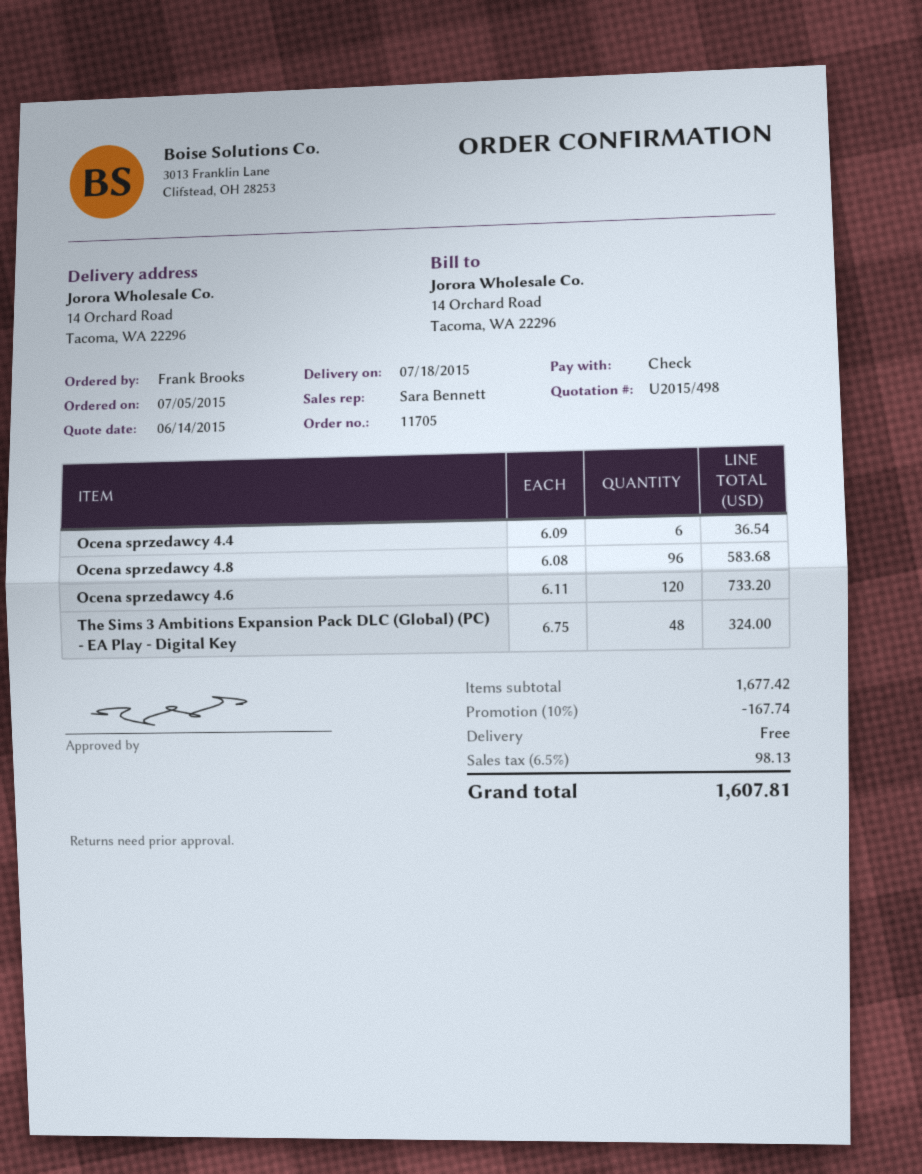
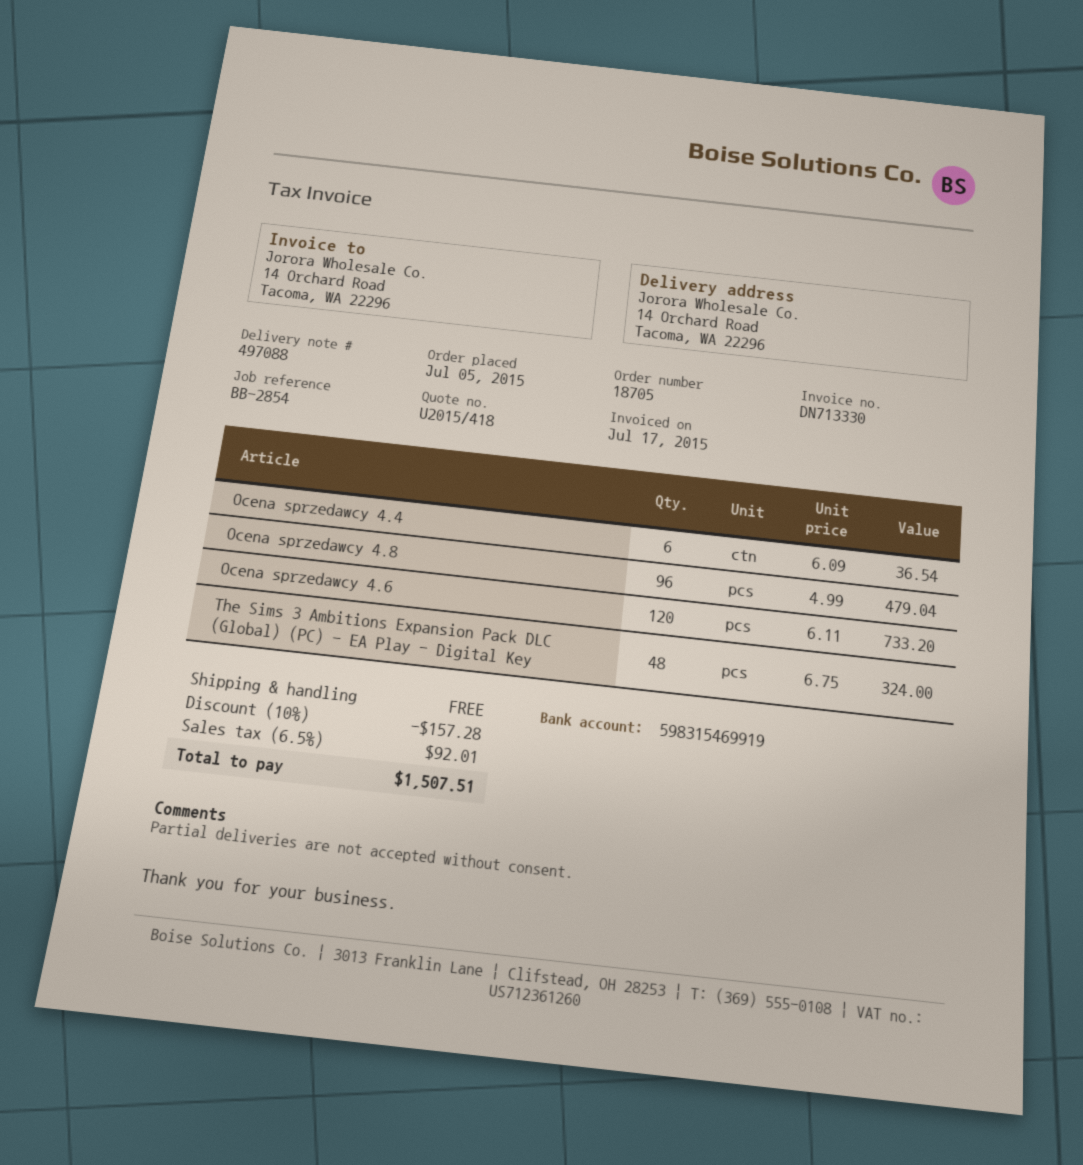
quote number: U2015/498 -> U2015/418
order number: 11705 -> 18705
Ocena sprzedawcy 4.8: 96 x 6.08 = 583.68 -> 96 x 4.99 = 479.04
discount: 10% = 167.74 -> 10% = 157.28
tax: 6.5% = 98.13 -> 6.5% = 92.01
total: 1607.81 -> 1507.51

